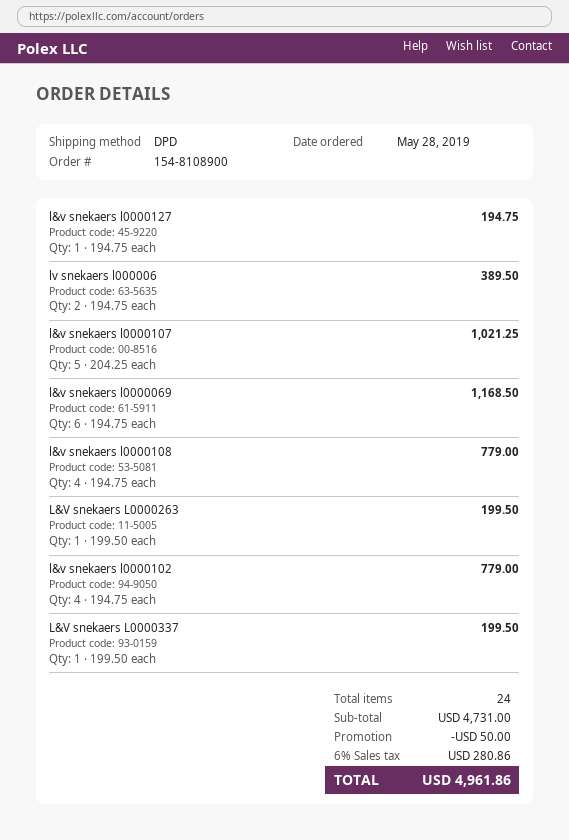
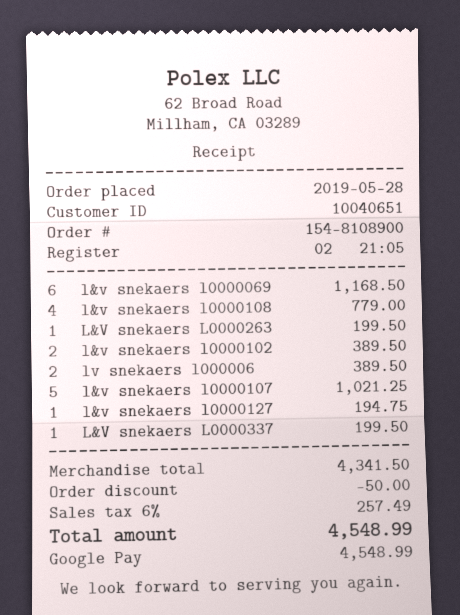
l&v snekaers l0000102: 4 for 779.00 -> 2 for 389.50
subtotal: 4731.00 -> 4341.50
tax: 6% = 280.86 -> 6% = 257.49
total: 4961.86 -> 4548.99

